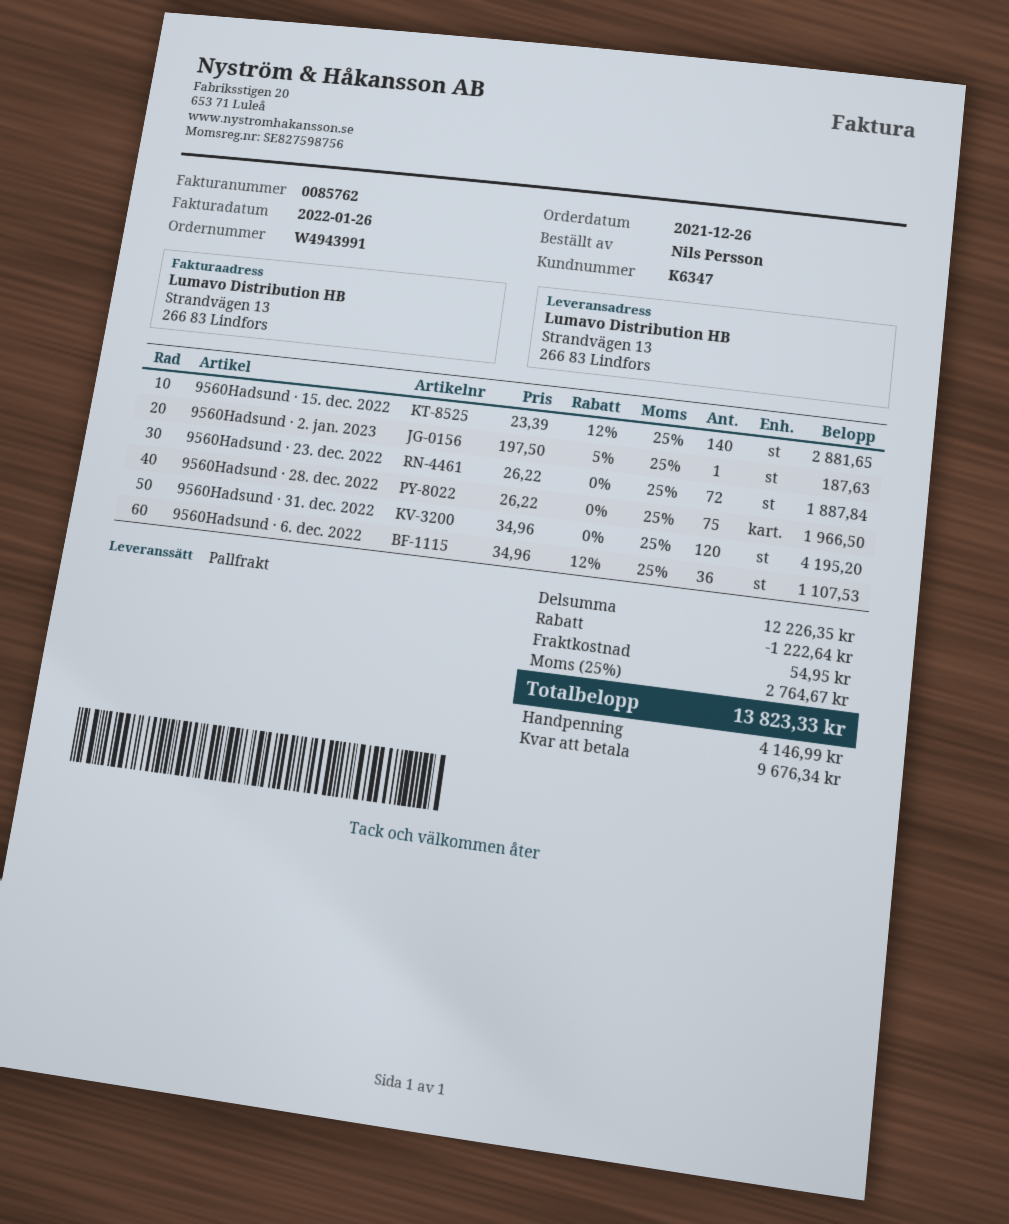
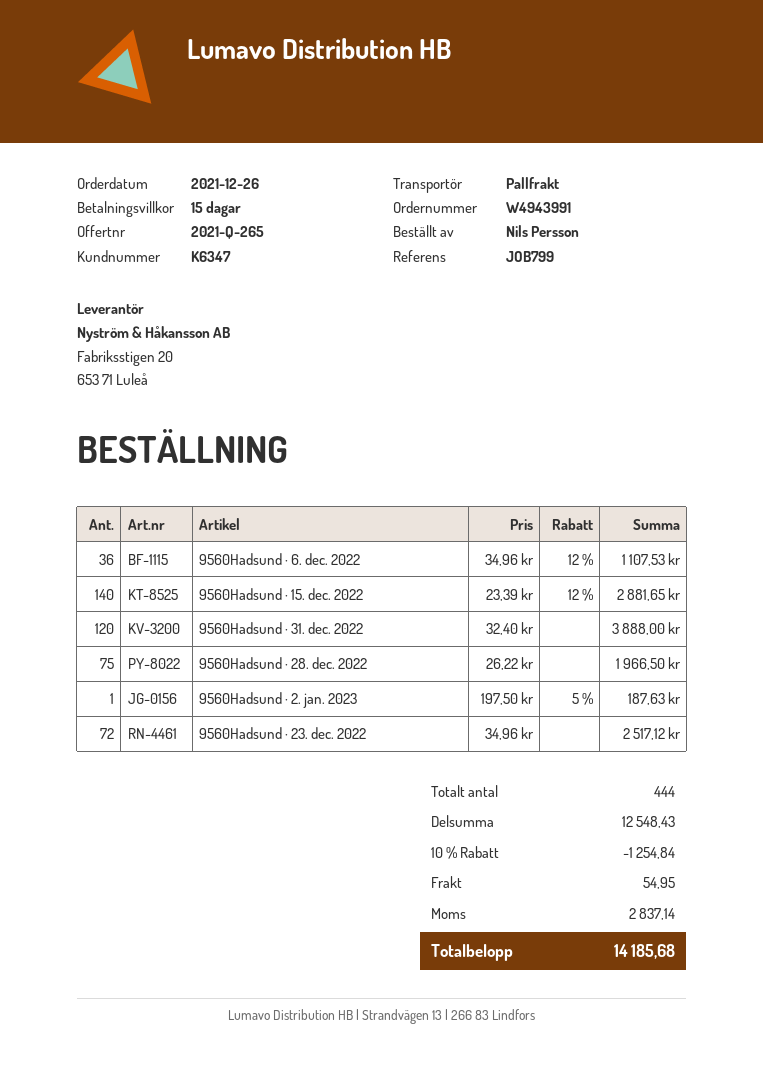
9560Hadsund · 23. dec. 2022: 72 x 26.22 = 1887.84 -> 72 x 34.96 = 2517.12
9560Hadsund · 31. dec. 2022: 120 x 34.96 = 4195.20 -> 120 x 32.40 = 3888.00
subtotal: 12226.35 -> 12548.43
discount: 1222.64 -> 1254.84
tax: 2764.67 -> 2837.14
total: 13823.33 -> 14185.68

